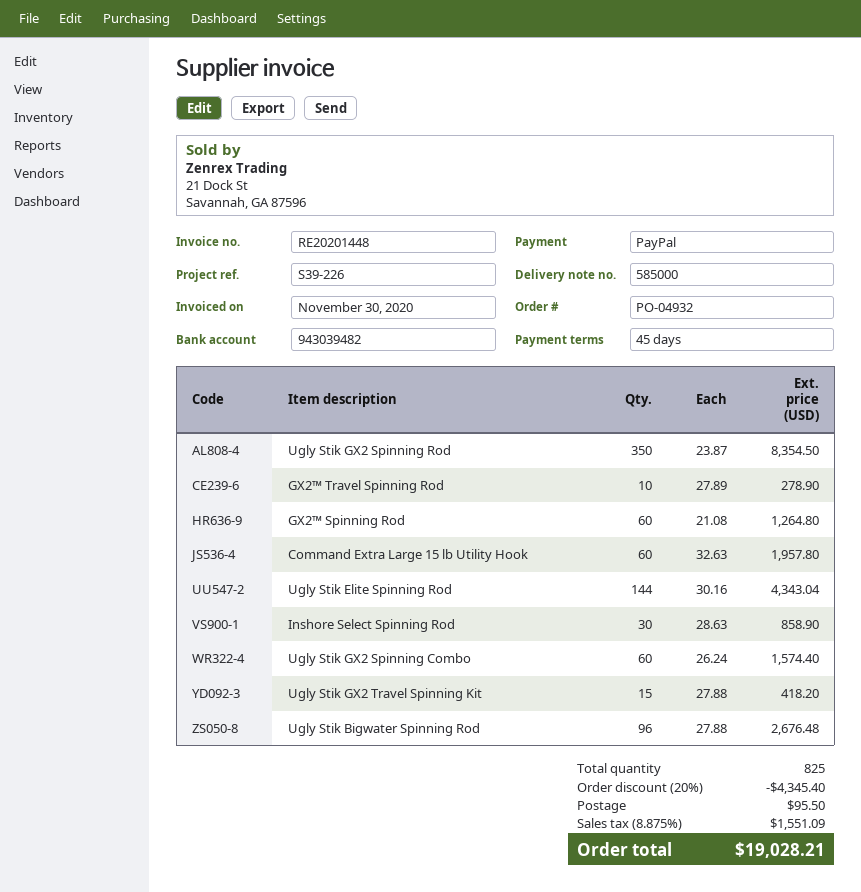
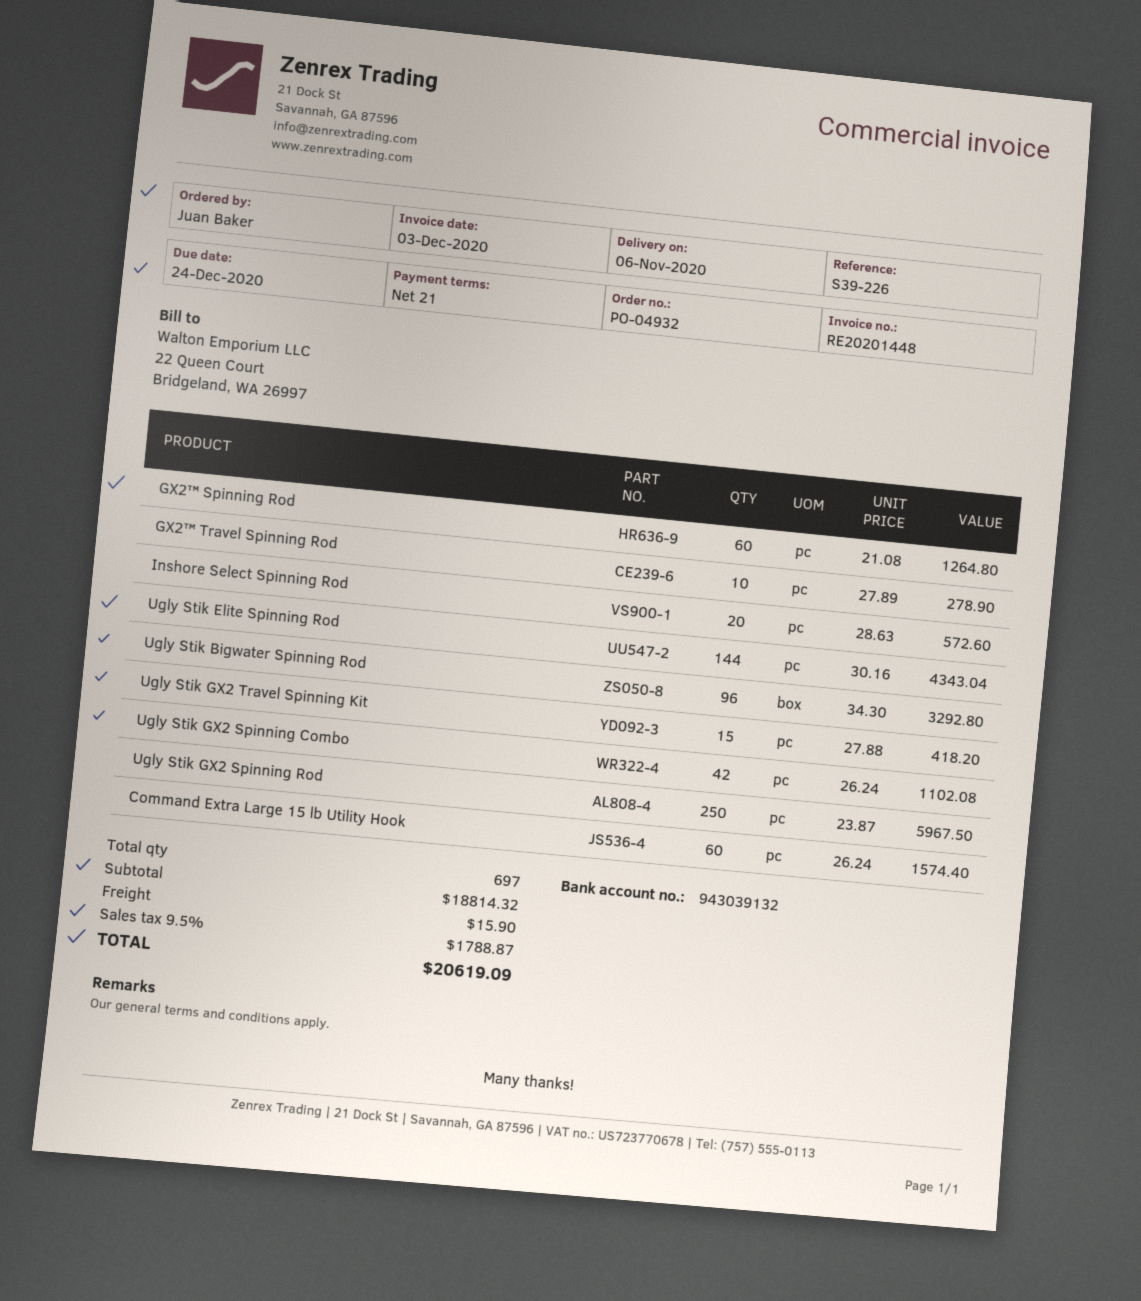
invoice date: 2020-11-30 -> 2020-12-03
payment terms: 45 days -> 21 days
bank account: 943039482 -> 943039132
Ugly Stik GX2 Spinning Rod: 350 x 23.87 = 8354.50 -> 250 x 23.87 = 5967.50
Command Extra Large 15 lb Utility Hook: 60 x 32.63 = 1957.80 -> 60 x 26.24 = 1574.40
Inshore Select Spinning Rod: 30 x 28.63 = 858.90 -> 20 x 28.63 = 572.60
Ugly Stik GX2 Spinning Combo: 60 x 26.24 = 1574.40 -> 42 x 26.24 = 1102.08
Ugly Stik Bigwater Spinning Rod: 96 x 27.88 = 2676.48 -> 96 x 34.30 = 3292.80
total quantity: 825 -> 697
discount: 20% = 4345.40 -> none
shipping: 95.50 -> 15.90
tax: 8.875% = 1551.09 -> 9.5% = 1788.87
total: 19028.21 -> 20619.09

